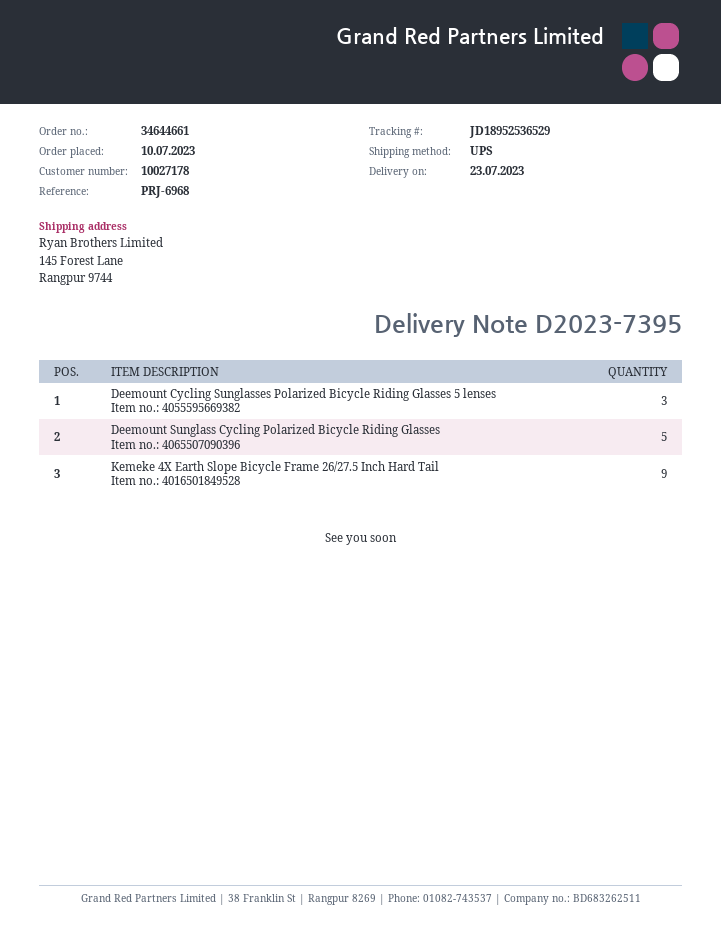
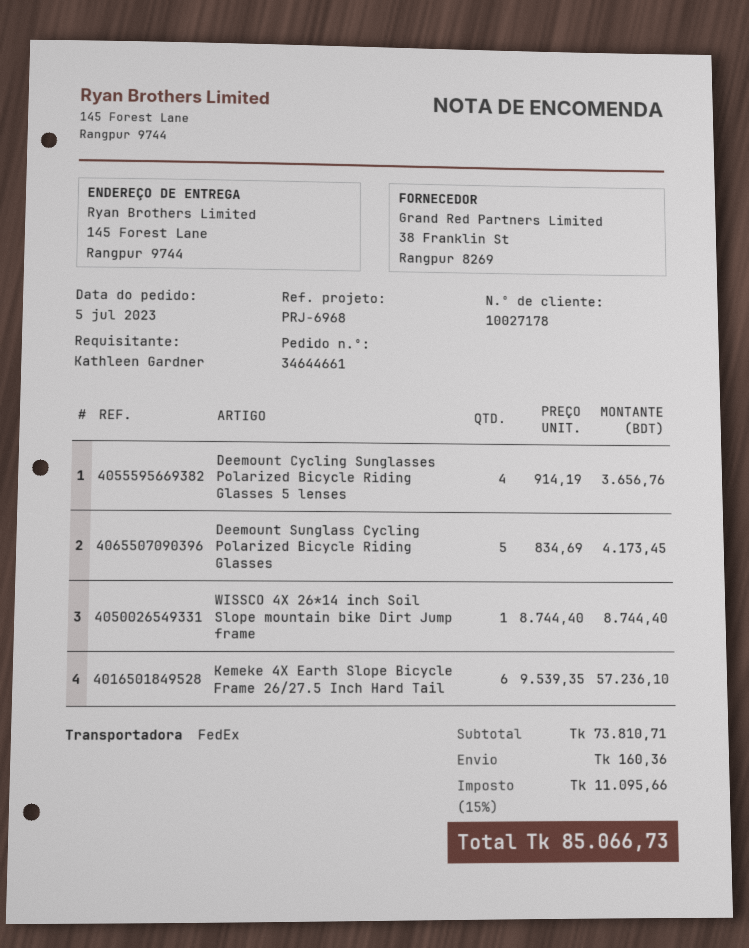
order date: 2023-07-10 -> 2023-07-05
shipping method: UPS -> FedEx
Deemount Cycling Sunglasses Polarized Bicycle Riding Glasses 5 lenses: 3 -> 4
Kemeke 4X Earth Slope Bicycle Frame 26/27.5 Inch Hard Tail: 9 -> 6
WISSCO 4X 26*14 inch Soil Slope mountain bike Dirt Jump frame: none -> 1

